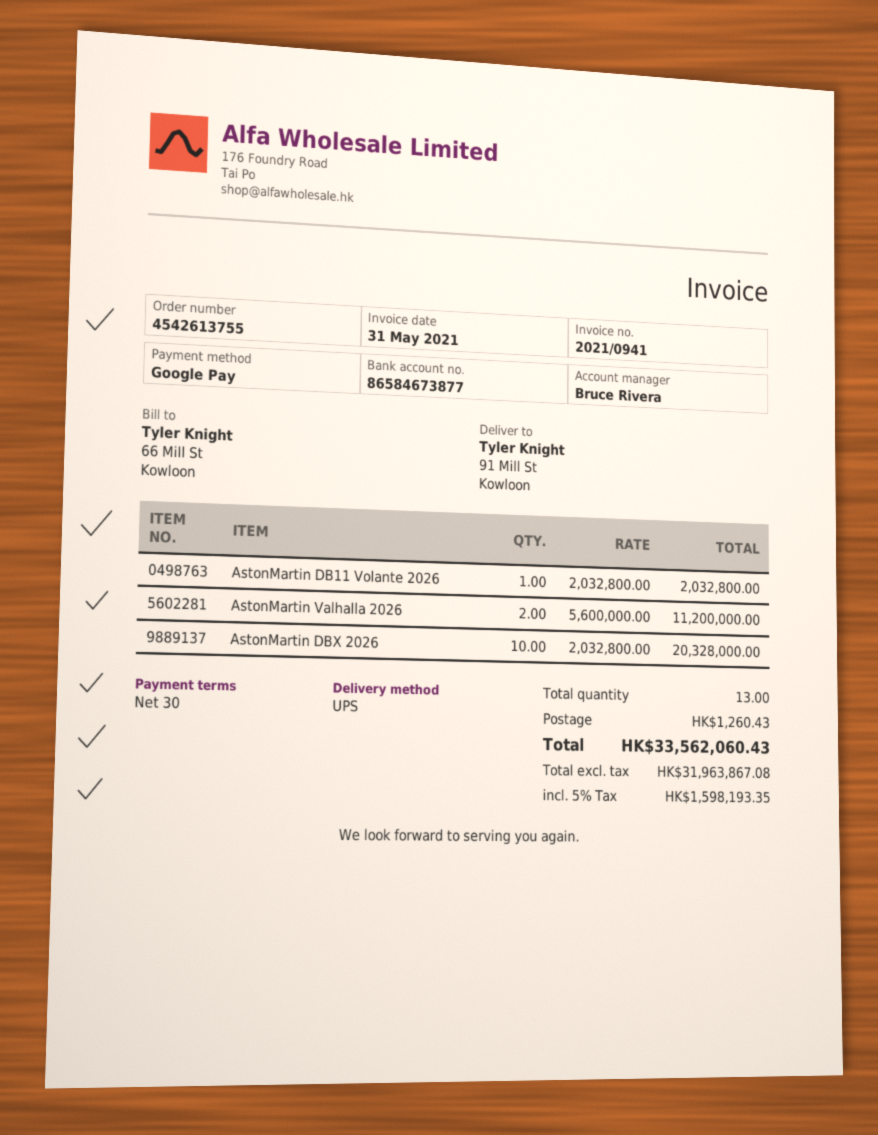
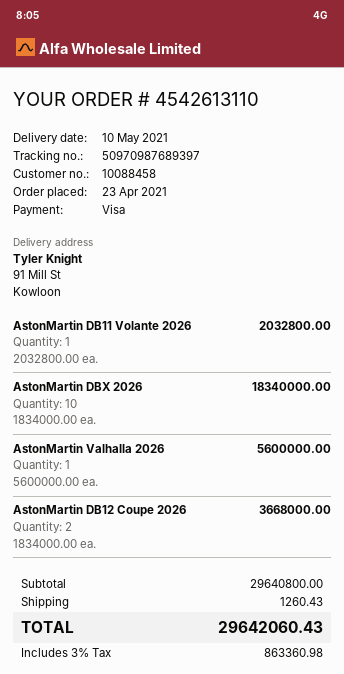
order number: 4542613755 -> 4542613110
payment method: Google Pay -> Visa
AstonMartin Valhalla 2026: 2 x 5600000.00 = 11200000.00 -> 1 x 5600000.00 = 5600000.00
AstonMartin DBX 2026: 10 x 2032800.00 = 20328000.00 -> 10 x 1834000.00 = 18340000.00
AstonMartin DB12 Coupe 2026: none -> 2 x 1834000.00 = 3668000.00
tax: 5% = 1598193.35 -> 3% = 863360.98
total: 33562060.43 -> 29642060.43

